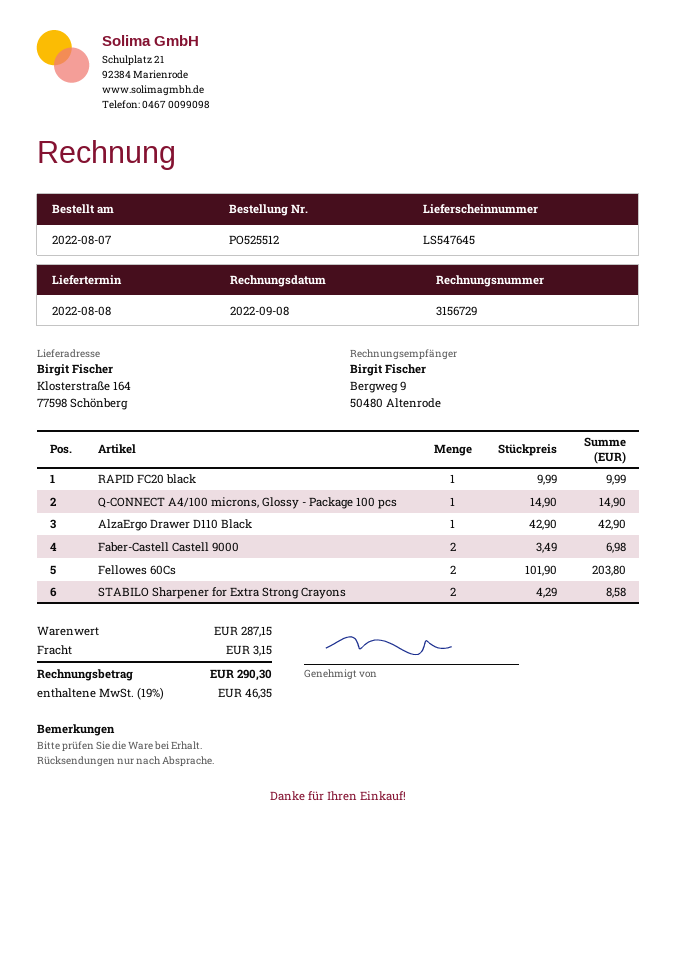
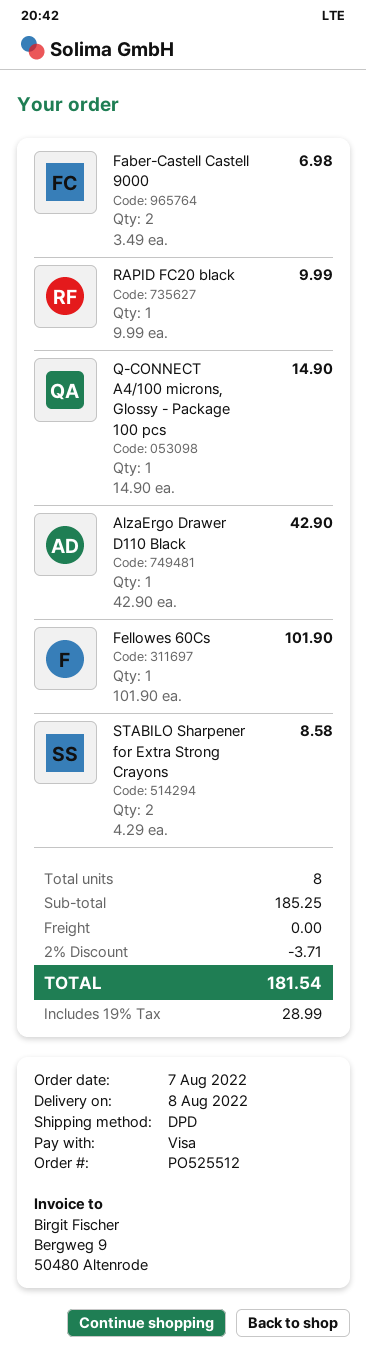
Fellowes 60Cs: 2 x 101.90 = 203.80 -> 1 x 101.90 = 101.90
subtotal: 287.15 -> 185.25
discount: none -> 2% = 3.71
shipping: 3.15 -> 0.00
tax: 19% = 46.35 -> 19% = 28.99
total: 290.30 -> 181.54

